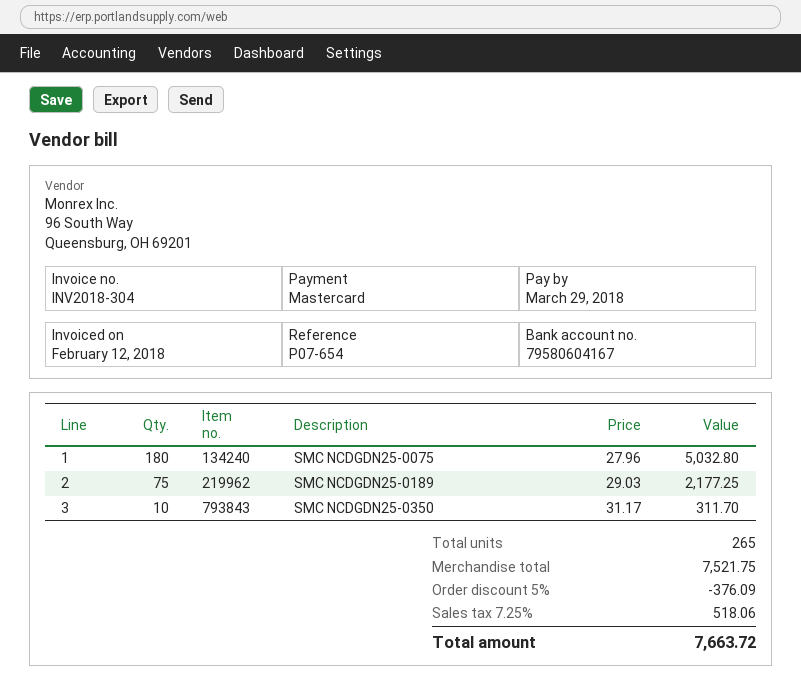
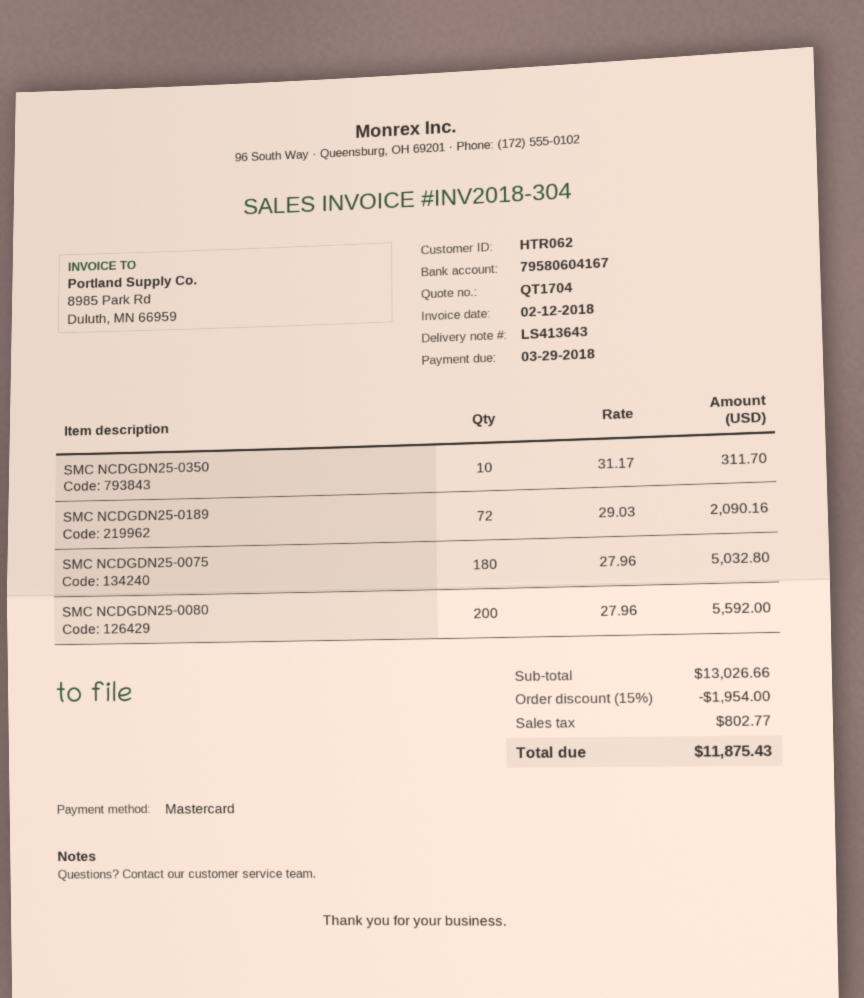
SMC NCDGDN25-0189: 75 x 29.03 = 2177.25 -> 72 x 29.03 = 2090.16
SMC NCDGDN25-0080: none -> 200 x 27.96 = 5592.00
subtotal: 7521.75 -> 13026.66
discount: 5% = 376.09 -> 15% = 1954.00
tax: 518.06 -> 802.77
total: 7663.72 -> 11875.43

